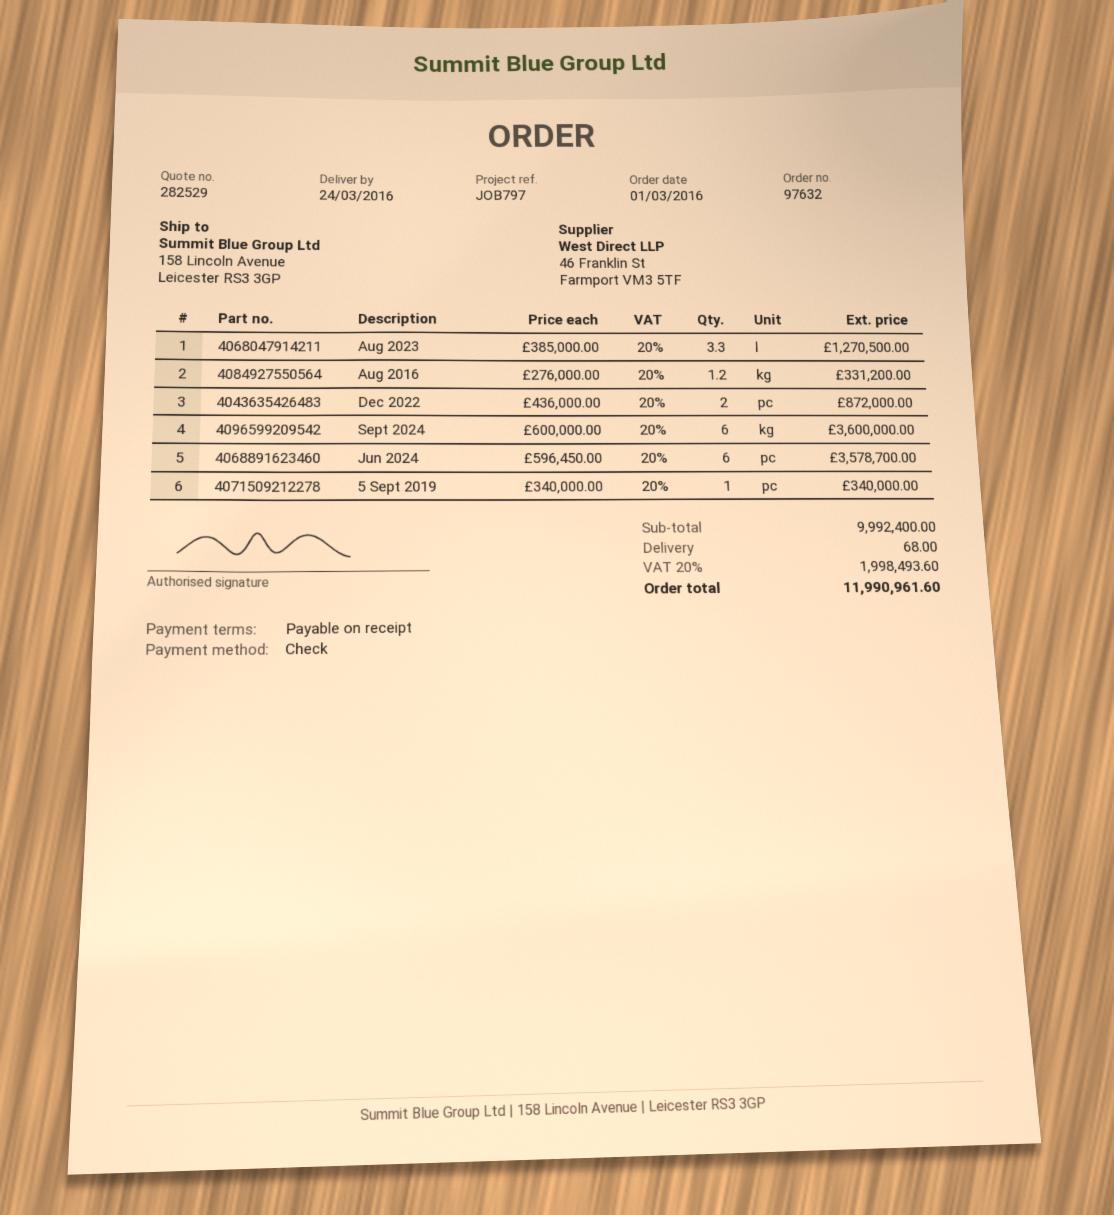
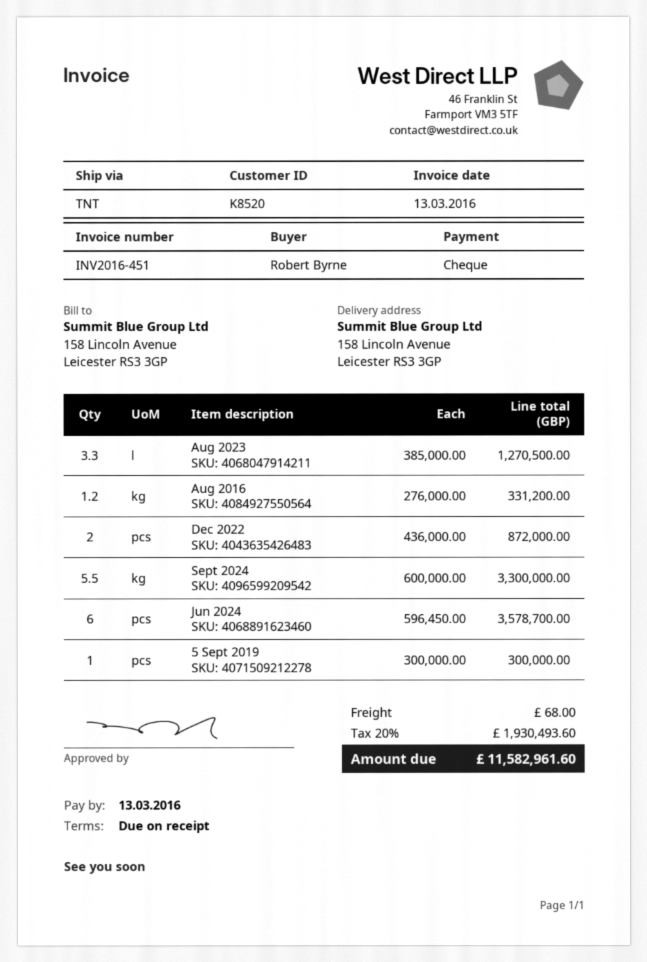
Sept 2024: 6 x 600000.00 = 3600000.00 -> 5.5 x 600000.00 = 3300000.00
5 Sept 2019: 1 x 340000.00 = 340000.00 -> 1 x 300000.00 = 300000.00
tax: 20% = 1998493.60 -> 20% = 1930493.60
total: 11990961.60 -> 11582961.60

